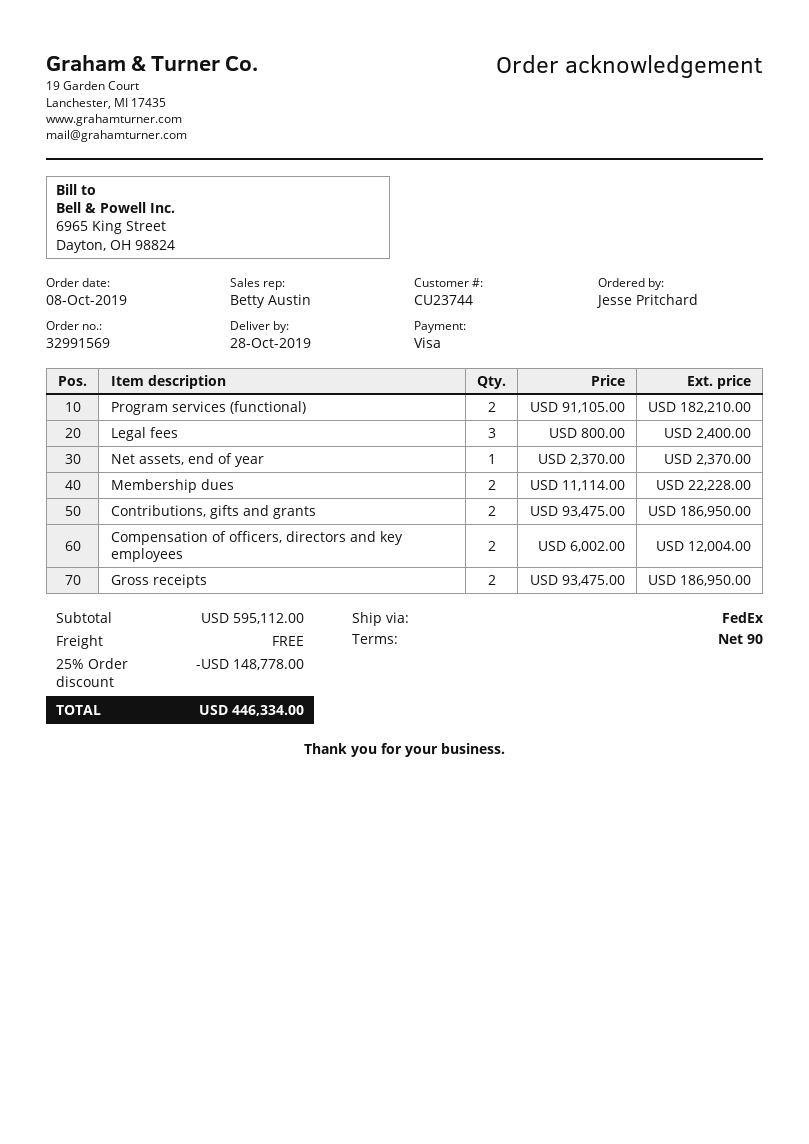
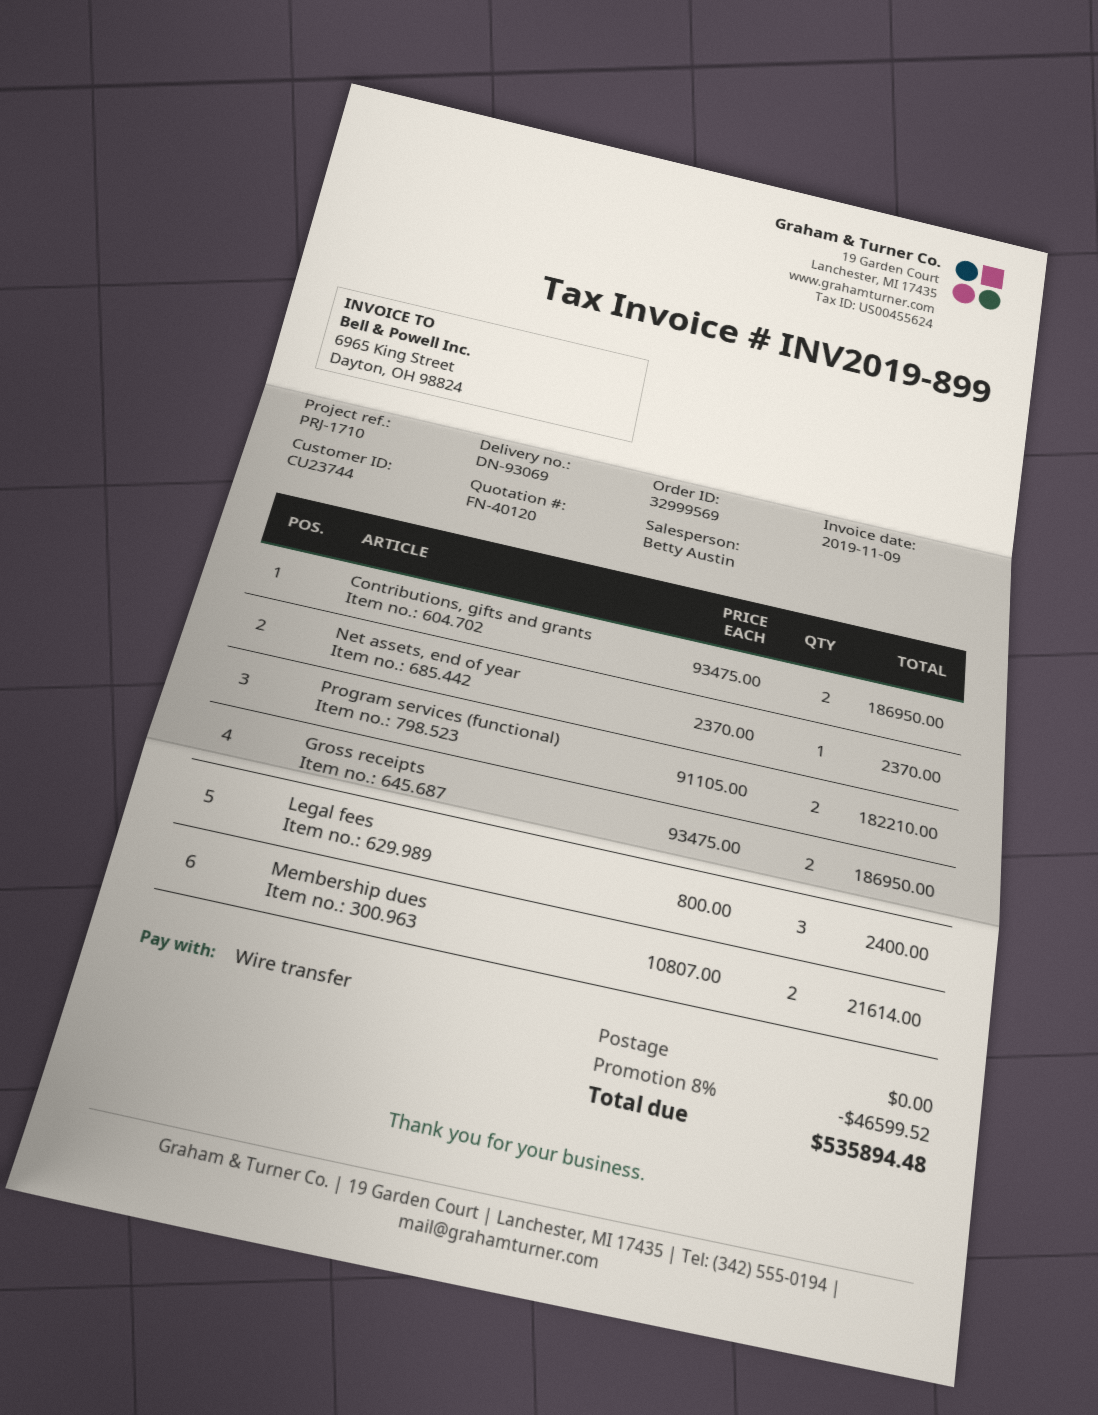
order number: 32991569 -> 32999569
payment method: Visa -> bank transfer
Membership dues: 2 x 11114.00 = 22228.00 -> 2 x 10807.00 = 21614.00
Compensation of officers, directors and key employees: 2 x 6002.00 = 12004.00 -> none
discount: 25% = 148778.00 -> 8% = 46599.52
total: 446334.00 -> 535894.48

